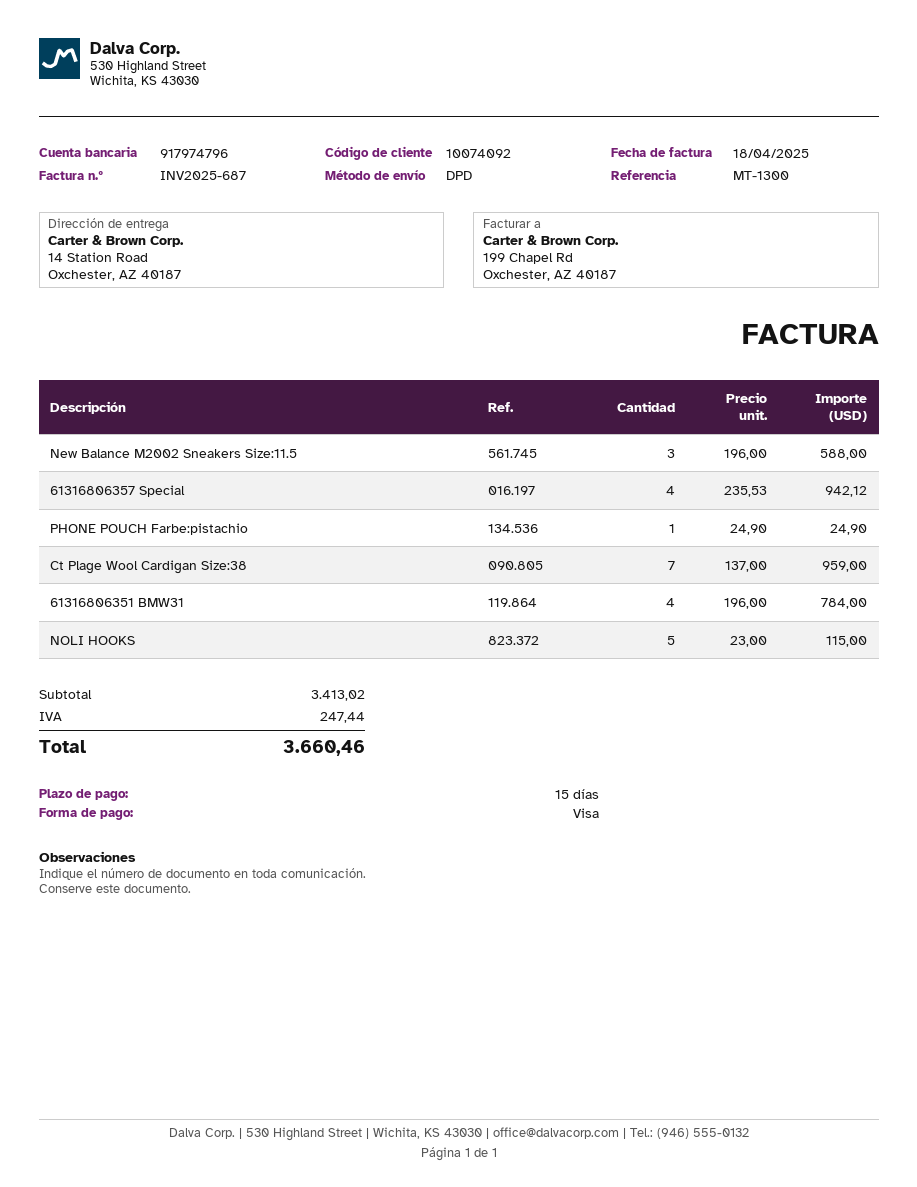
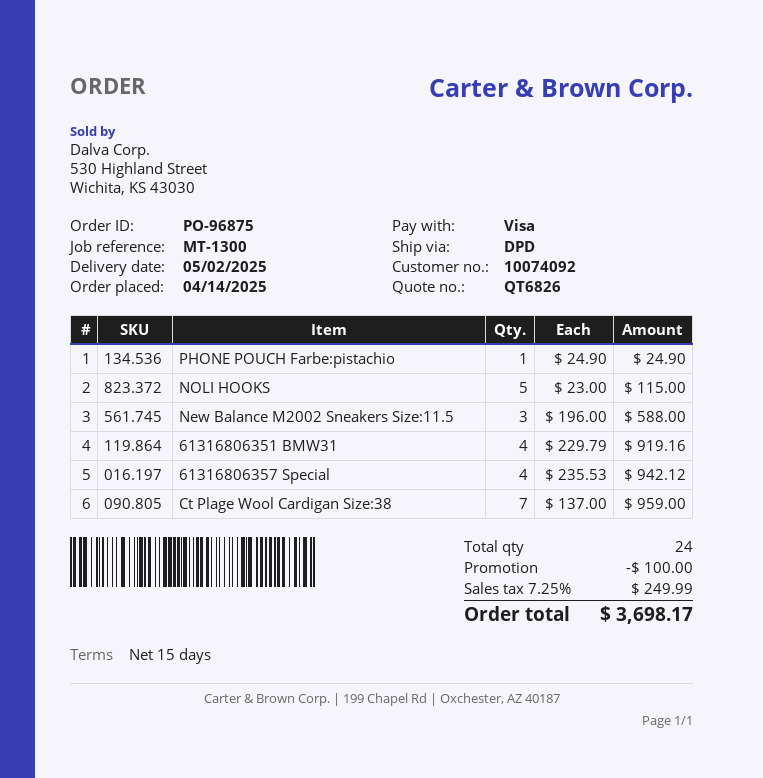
61316806351 BMW31: 4 x 196.00 = 784.00 -> 4 x 229.79 = 919.16
discount: none -> 100.00
tax: 247.44 -> 249.99
total: 3660.46 -> 3698.17

